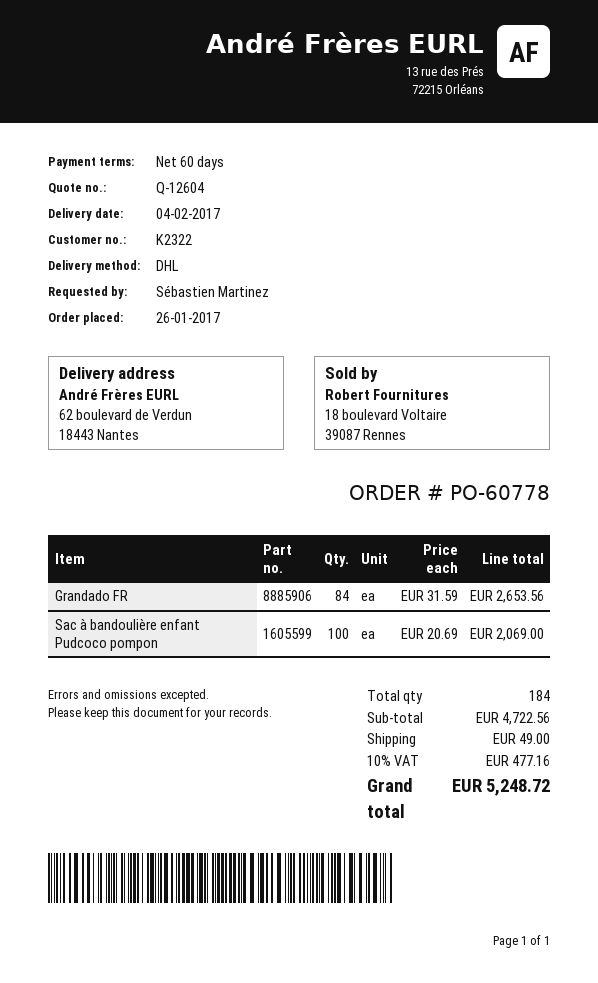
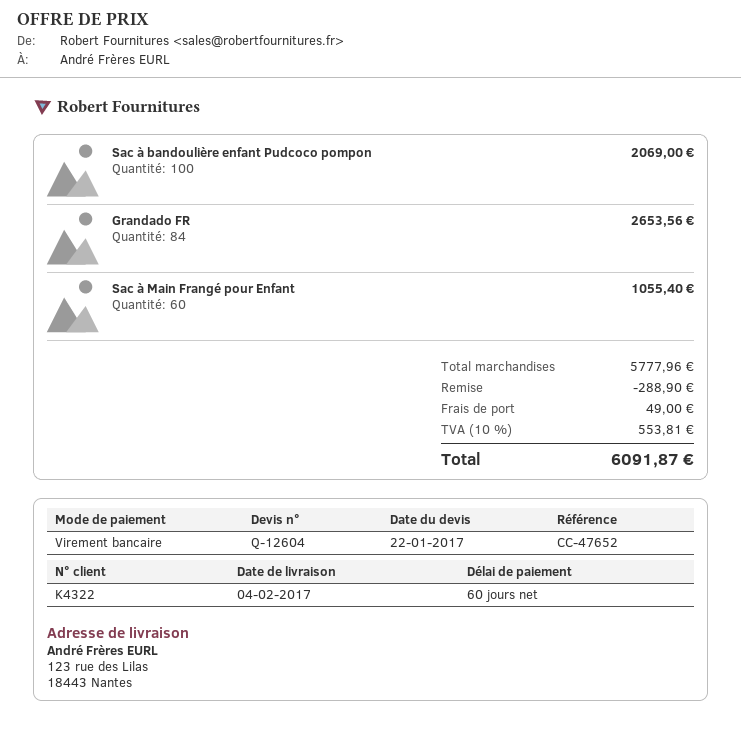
customer number: K2322 -> K4322
ship to: 62 boulevard de Verdun, 18443 Nantes -> 123 rue des Lilas, 18443 Nantes
Sac à Main Frangé pour Enfant: none -> 60 for 1055.40
subtotal: 4722.56 -> 5777.96
discount: none -> 288.90
tax: 10% = 477.16 -> 10% = 553.81
total: 5248.72 -> 6091.87

